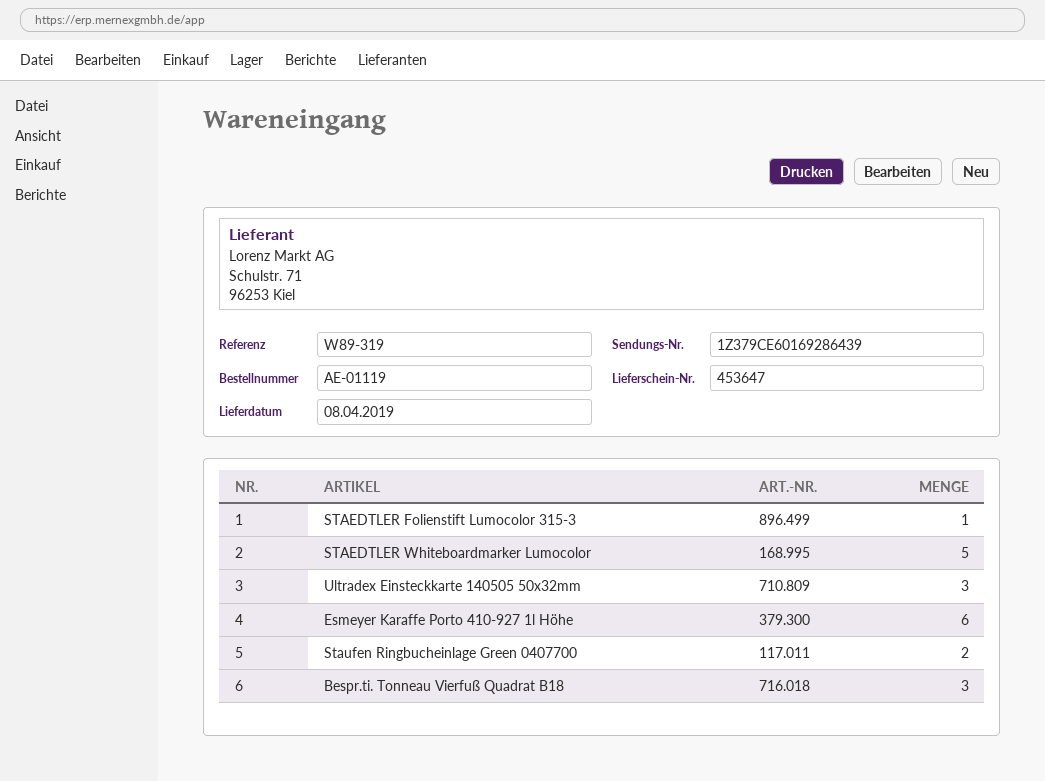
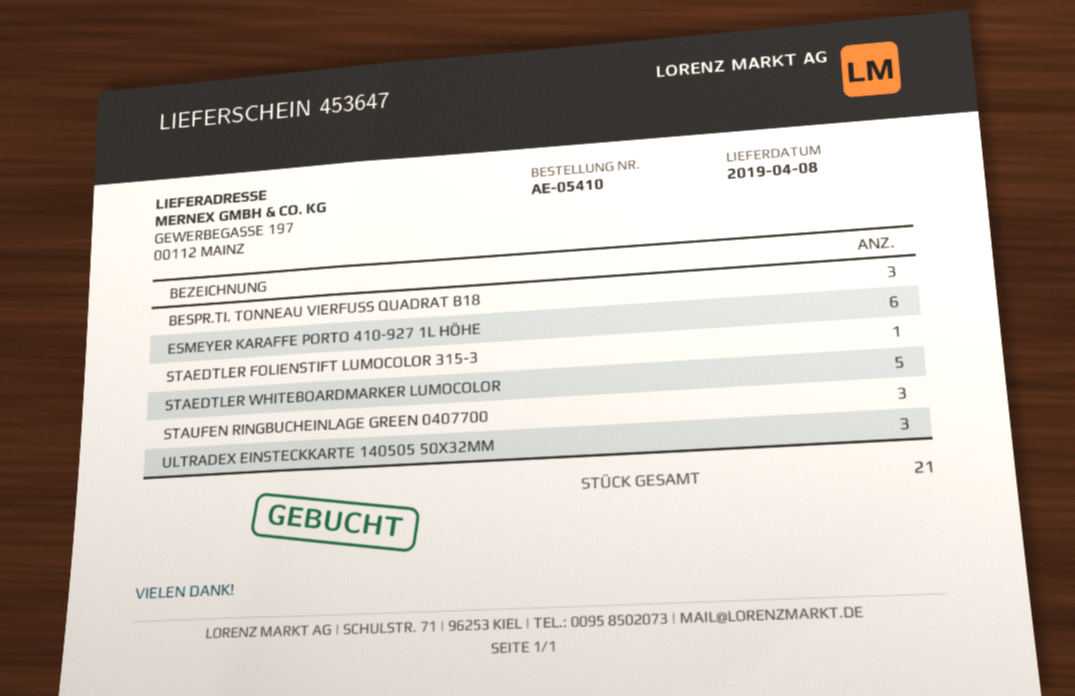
order number: AE-01119 -> AE-05410
Staufen Ringbucheinlage Green 0407700: 2 -> 3

